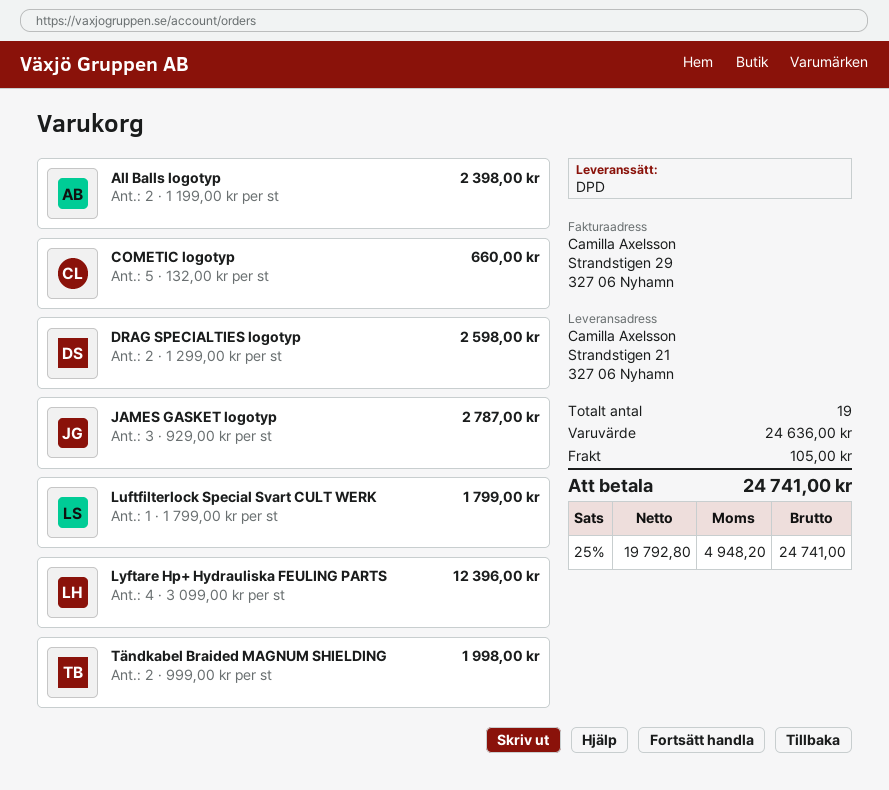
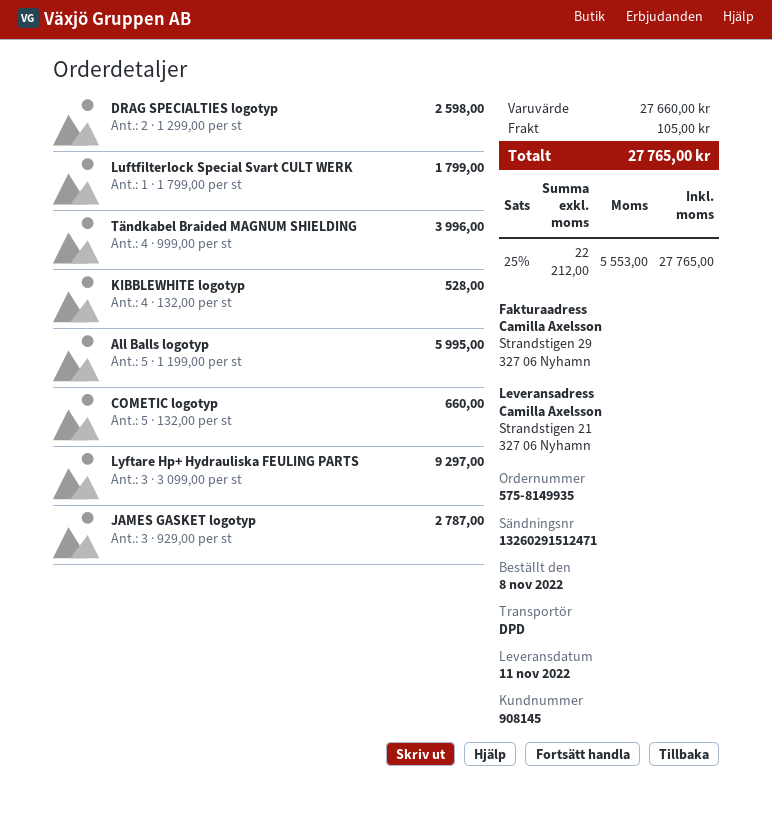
All Balls logotyp: 2 x 1199.00 = 2398.00 -> 5 x 1199.00 = 5995.00
Lyftare Hp+ Hydrauliska FEULING PARTS: 4 x 3099.00 = 12396.00 -> 3 x 3099.00 = 9297.00
Tändkabel Braided MAGNUM SHIELDING: 2 x 999.00 = 1998.00 -> 4 x 999.00 = 3996.00
KIBBLEWHITE logotyp: none -> 4 x 132.00 = 528.00
subtotal: 24636.00 -> 27660.00
net: 19792.80 -> 22212.00
tax: 25% = 4948.20 -> 25% = 5553.00
total: 24741.00 -> 27765.00

